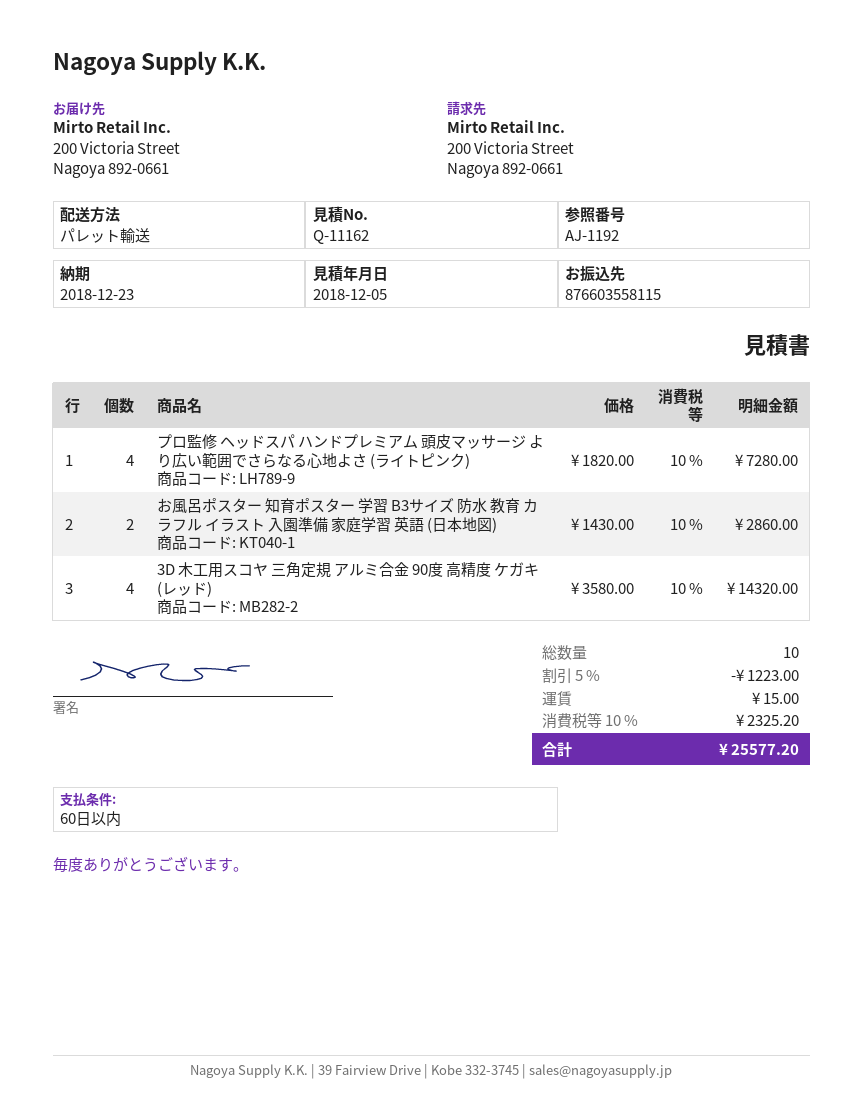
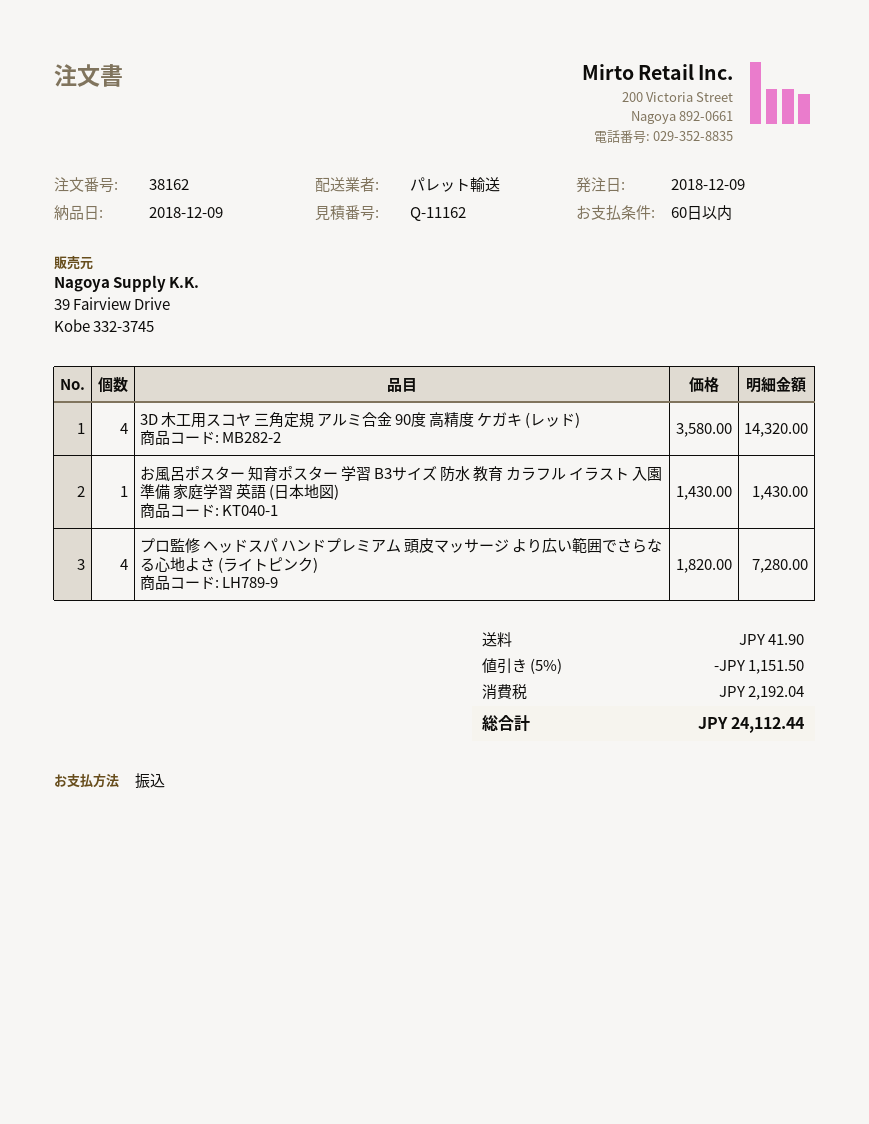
delivery date: 2018-12-23 -> 2018-12-09
お風呂ポスター 知育ポスター 学習 B3サイズ 防水 教育 カラフル イラスト 入園準備 家庭学習 英語 (日本地図): 2 x 1430.00 = 2860.00 -> 1 x 1430.00 = 1430.00
discount: 5% = 1223.00 -> 5% = 1151.50
shipping: 15.00 -> 41.90
tax: 2325.20 -> 2192.04
total: 25577.20 -> 24112.44

